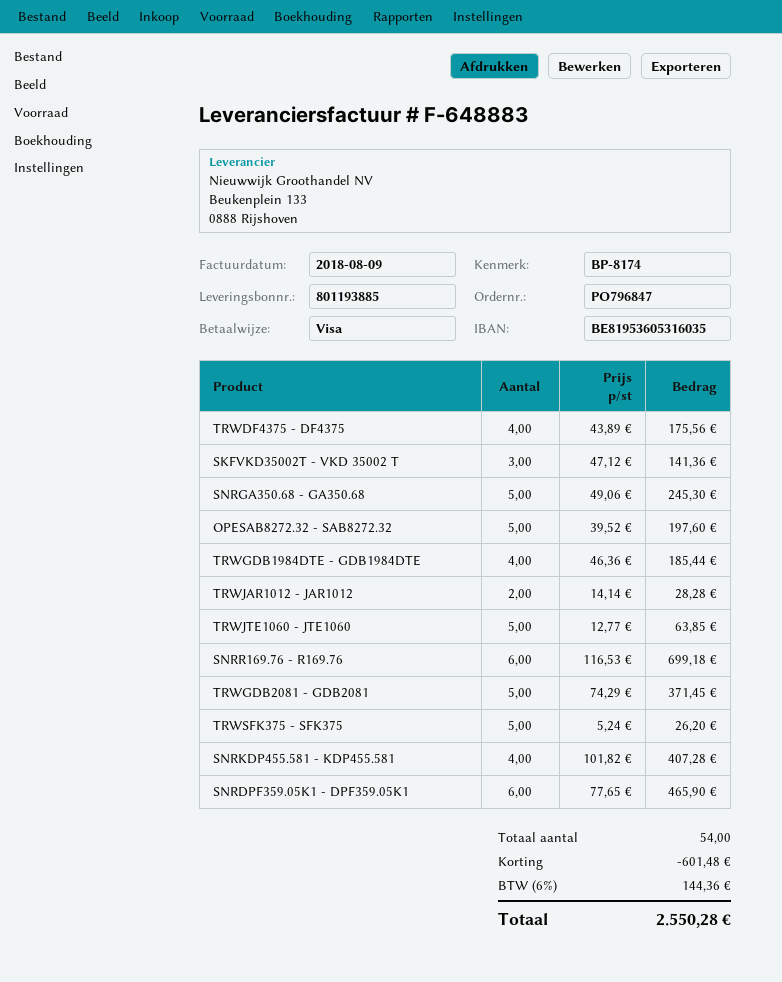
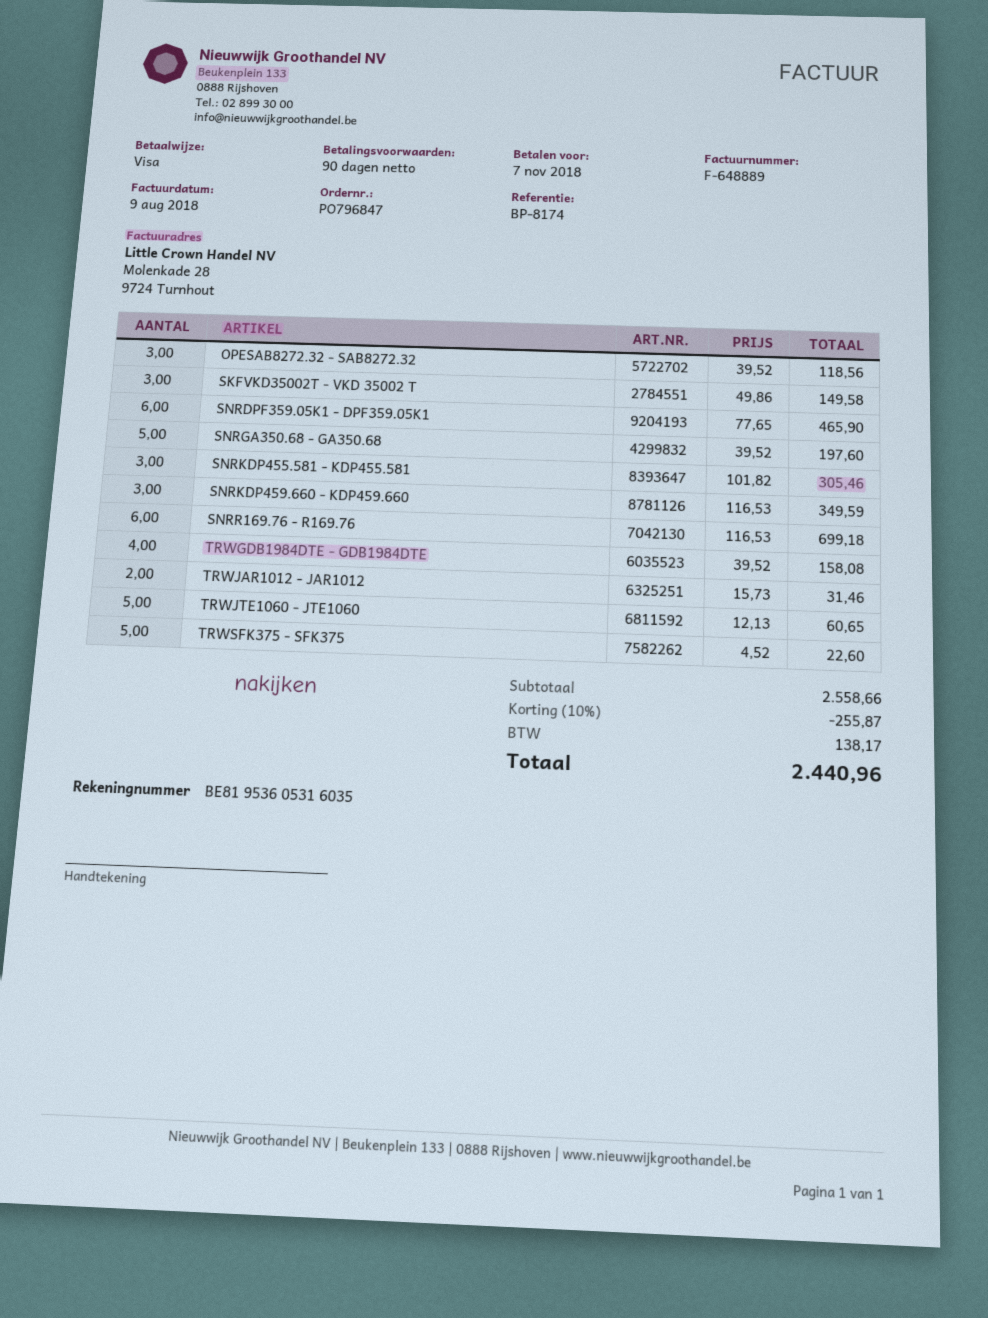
invoice number: F-648883 -> F-648889
TRWDF4375 - DF4375: 4 x 43.89 = 175.56 -> none
SKFVKD35002T - VKD 35002 T: 3 x 47.12 = 141.36 -> 3 x 49.86 = 149.58
SNRGA350.68 - GA350.68: 5 x 49.06 = 245.30 -> 5 x 39.52 = 197.60
OPESAB8272.32 - SAB8272.32: 5 x 39.52 = 197.60 -> 3 x 39.52 = 118.56
TRWGDB1984DTE - GDB1984DTE: 4 x 46.36 = 185.44 -> 4 x 39.52 = 158.08
TRWJAR1012 - JAR1012: 2 x 14.14 = 28.28 -> 2 x 15.73 = 31.46
TRWJTE1060 - JTE1060: 5 x 12.77 = 63.85 -> 5 x 12.13 = 60.65
TRWGDB2081 - GDB2081: 5 x 74.29 = 371.45 -> none
TRWSFK375 - SFK375: 5 x 5.24 = 26.20 -> 5 x 4.52 = 22.60
SNRKDP455.581 - KDP455.581: 4 x 101.82 = 407.28 -> 3 x 101.82 = 305.46
SNRKDP459.660 - KDP459.660: none -> 3 x 116.53 = 349.59
discount: 601.48 -> 255.87
tax: 144.36 -> 138.17
total: 2550.28 -> 2440.96

